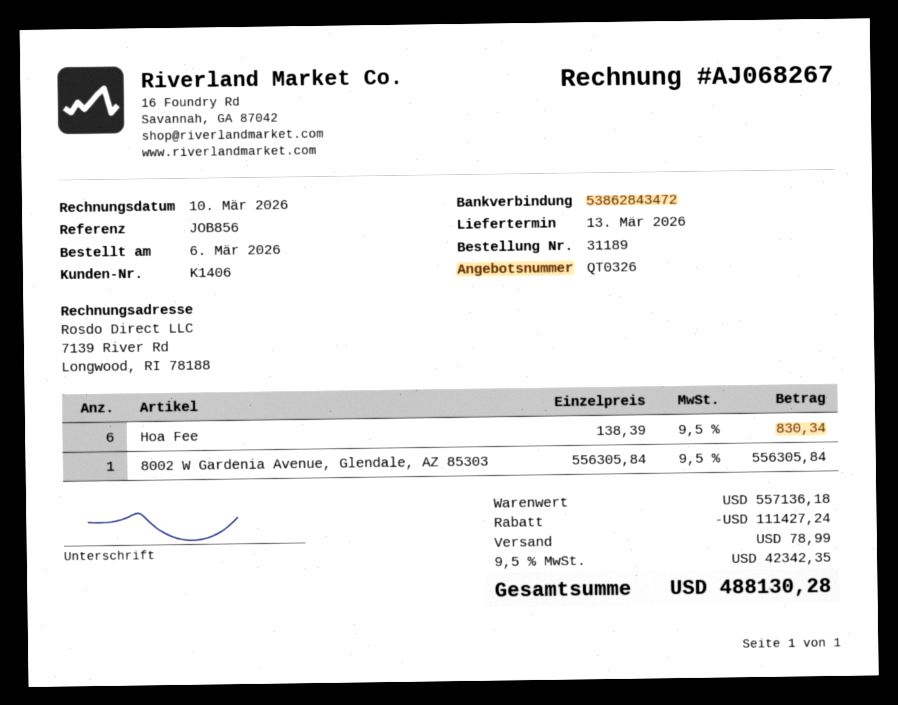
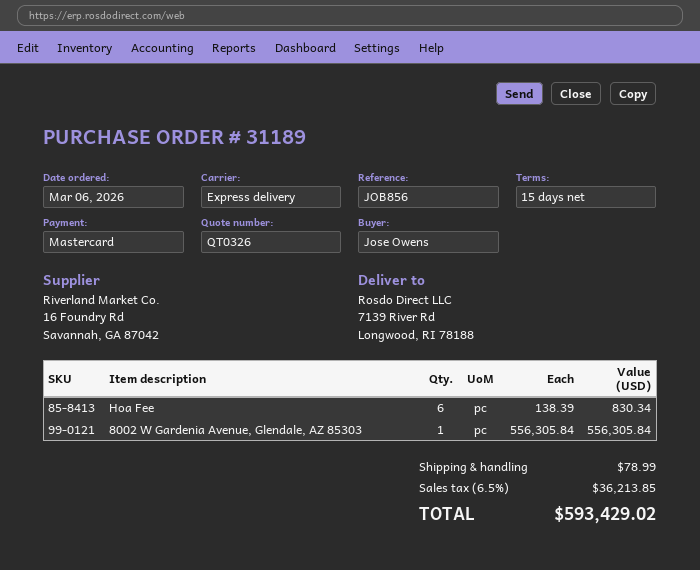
discount: 111427.24 -> none
tax: 9.5% = 42342.35 -> 6.5% = 36213.85
total: 488130.28 -> 593429.02

